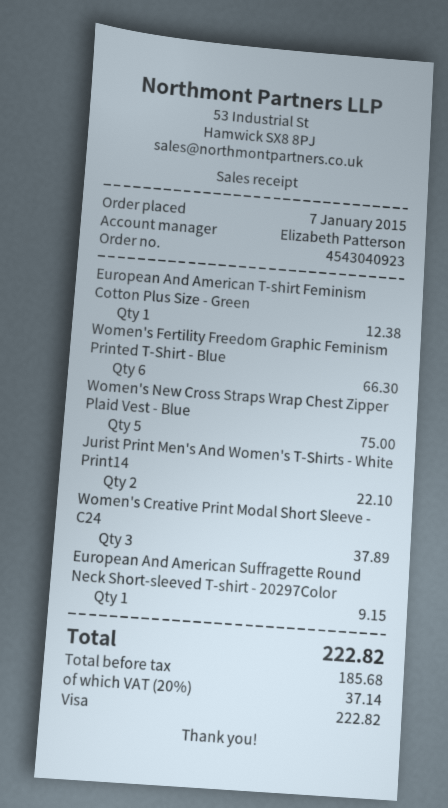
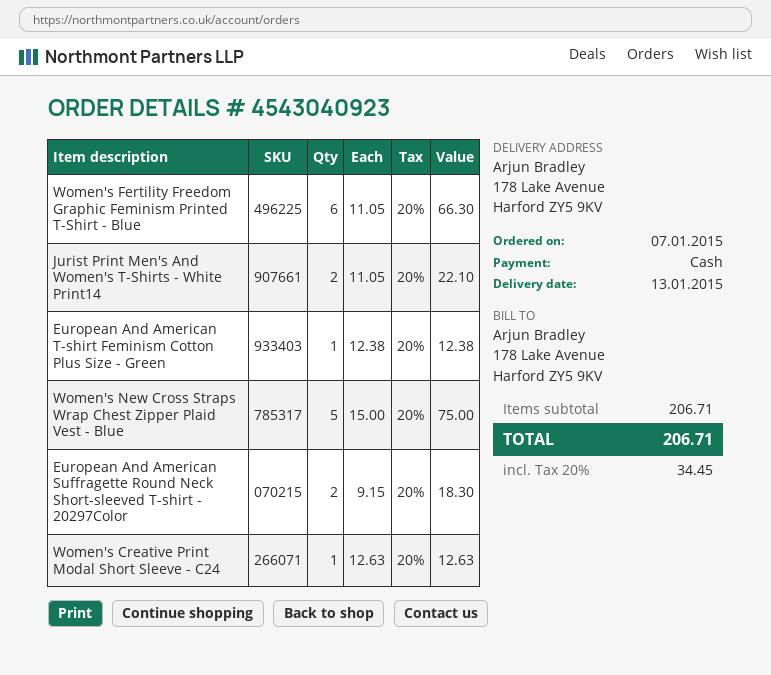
payment method: Visa -> cash
Women's Creative Print Modal Short Sleeve - C24: 3 for 37.89 -> 1 for 12.63
European And American Suffragette Round Neck Short-sleeved T-shirt - 20297Color: 1 for 9.15 -> 2 for 18.30
tax: 20% = 37.14 -> 20% = 34.45
total: 222.82 -> 206.71

